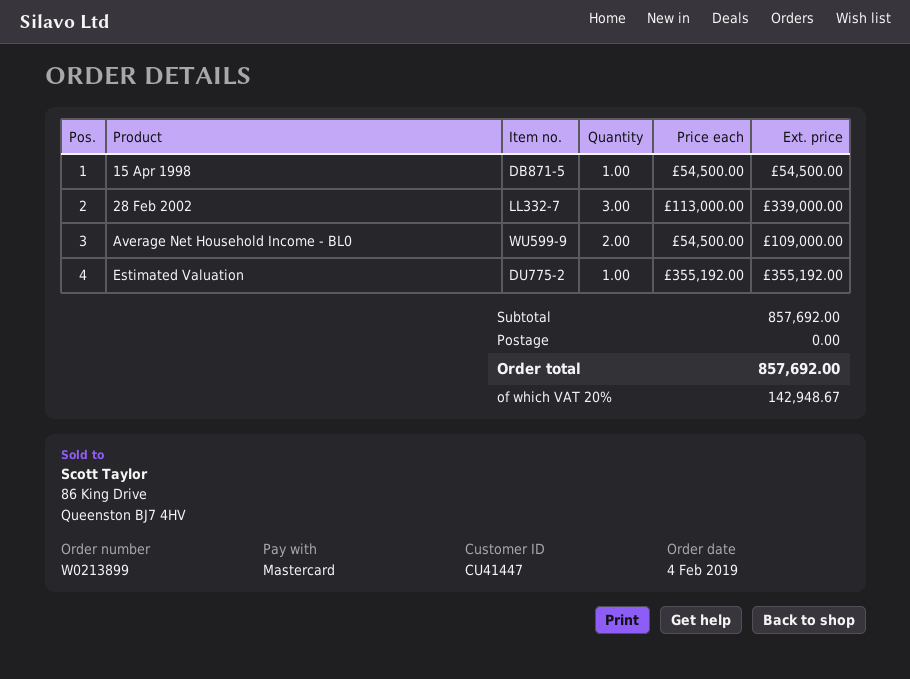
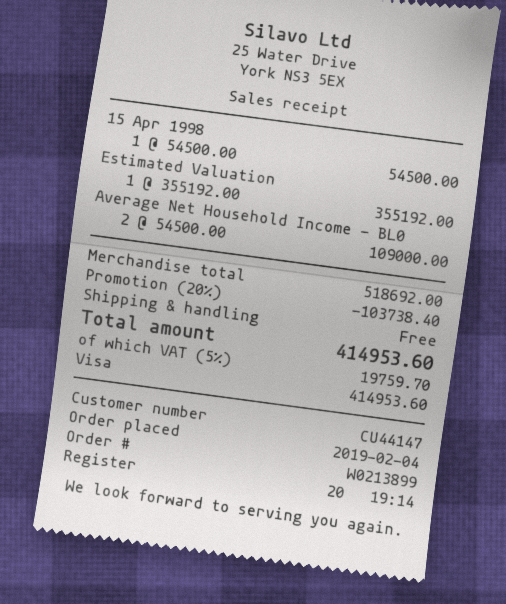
customer number: CU41447 -> CU44147
payment method: Mastercard -> Visa
28 Feb 2002: 3 x 113000.00 = 339000.00 -> none
subtotal: 857692.00 -> 518692.00
discount: none -> 20% = 103738.40
tax: 20% = 142948.67 -> 5% = 19759.70
total: 857692.00 -> 414953.60

